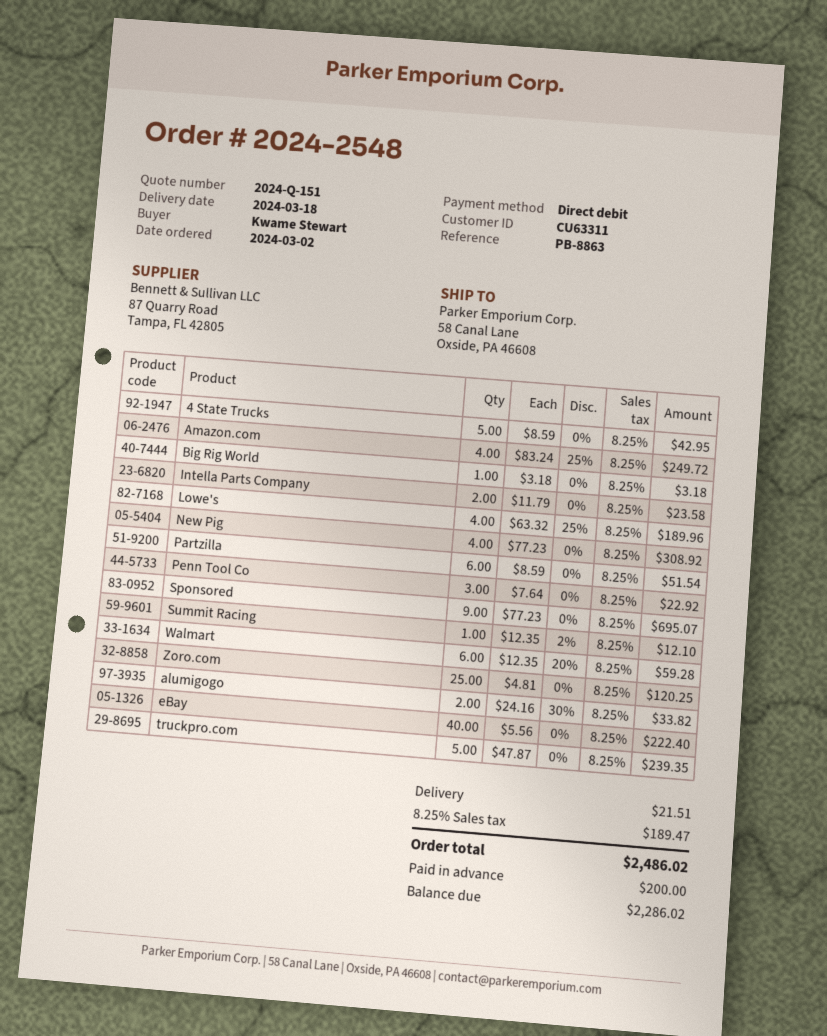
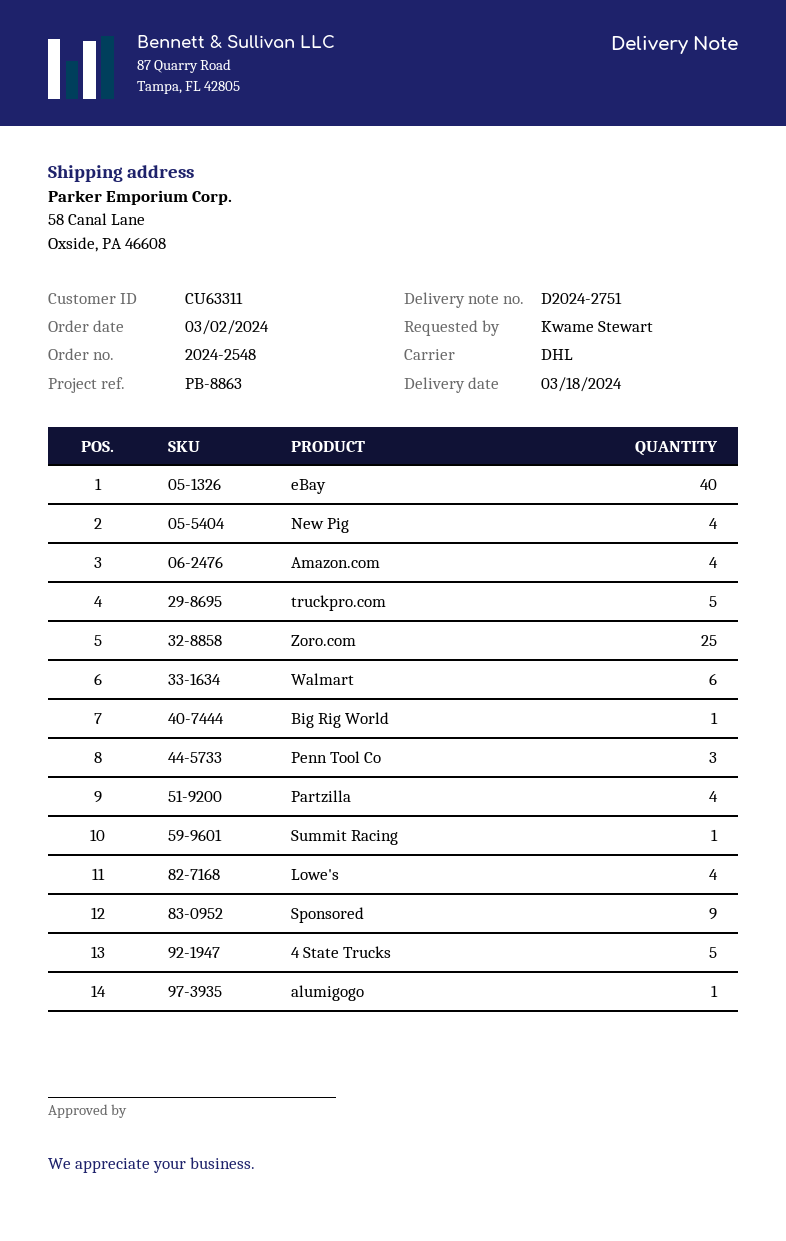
Intella Parts Company: 2 -> none
Partzilla: 6 -> 4
alumigogo: 2 -> 1

